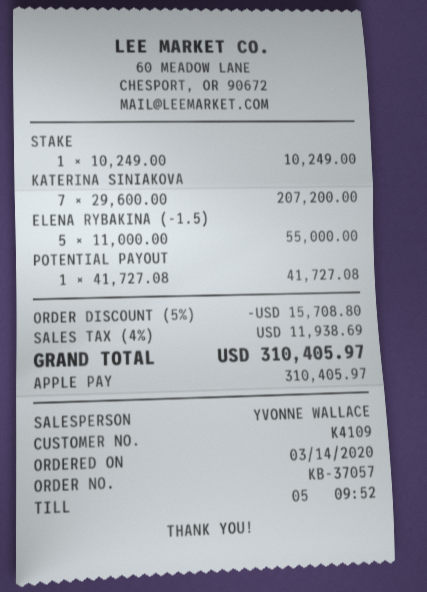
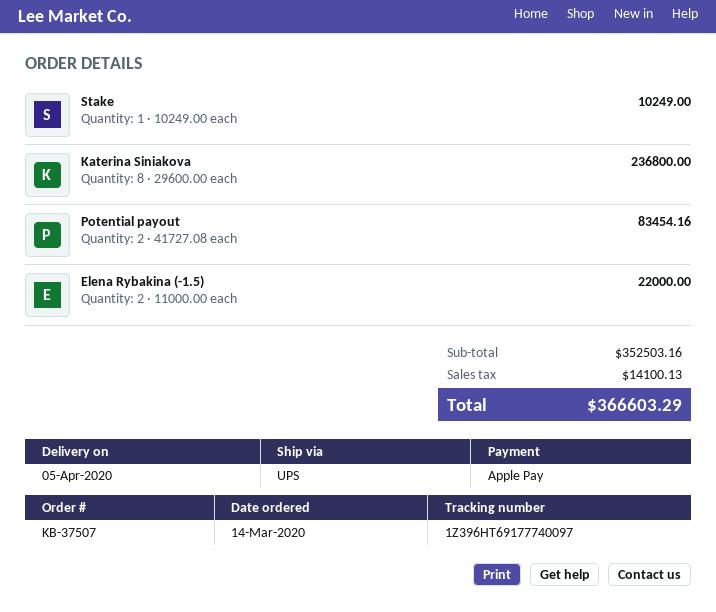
order number: KB-37057 -> KB-37507
KATERINA SINIAKOVA: 7 x 29600.00 = 207200.00 -> 8 x 29600.00 = 236800.00
ELENA RYBAKINA (-1.5): 5 x 11000.00 = 55000.00 -> 2 x 11000.00 = 22000.00
POTENTIAL PAYOUT: 1 x 41727.08 = 41727.08 -> 2 x 41727.08 = 83454.16
discount: 5% = 15708.80 -> none
tax: 11938.69 -> 14100.13
total: 310405.97 -> 366603.29

